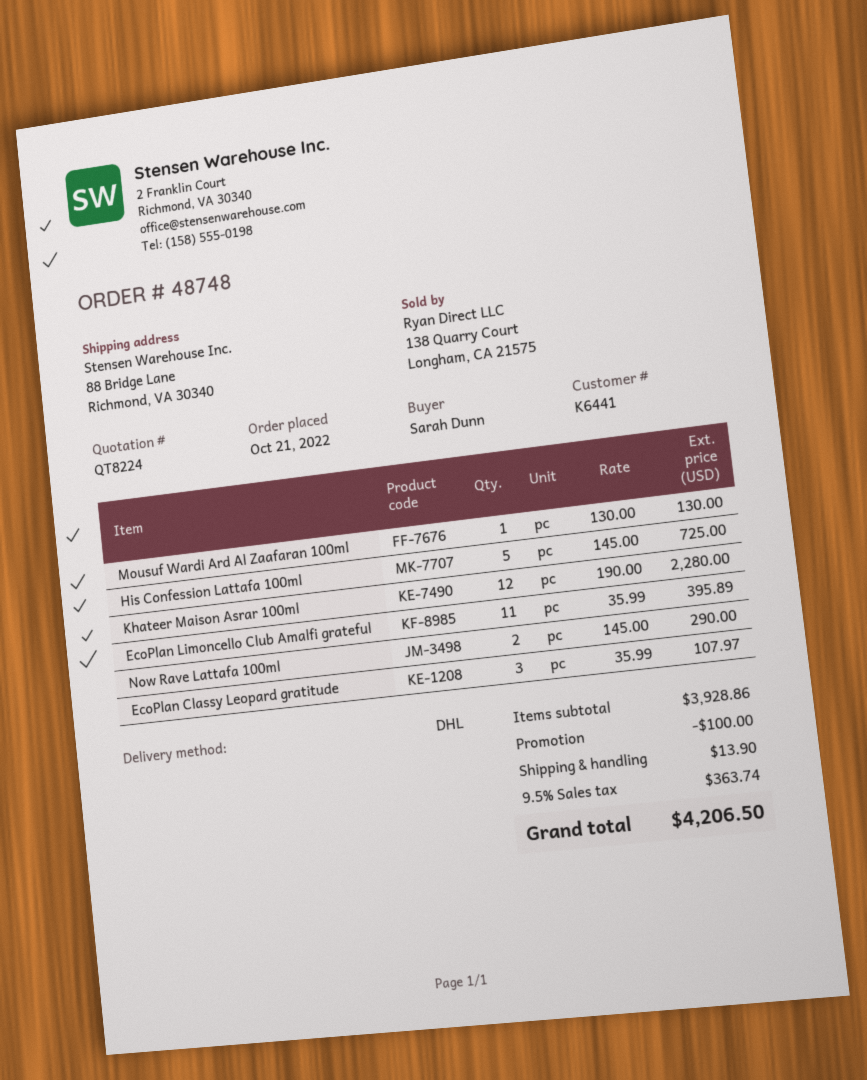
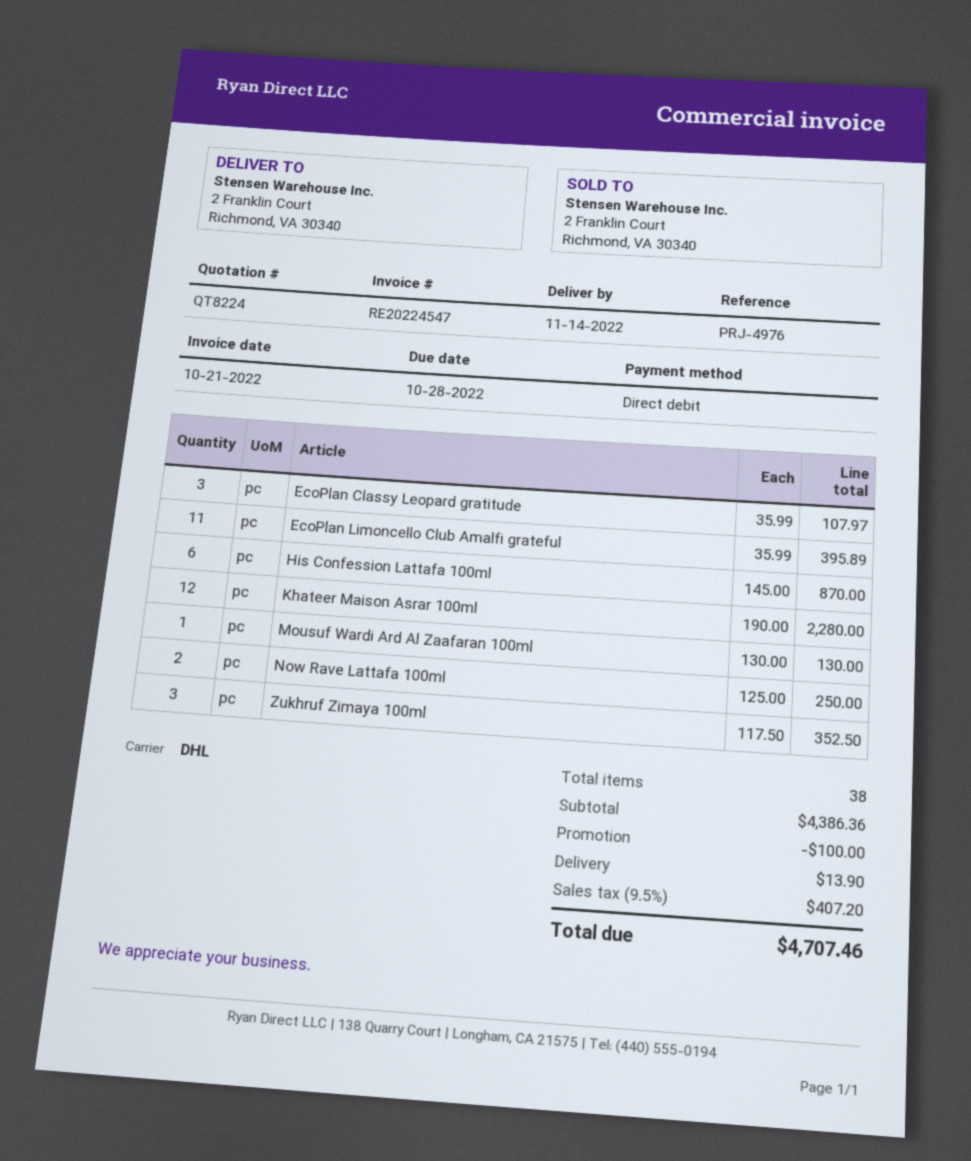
ship to: 88 Bridge Lane, Richmond, VA 30340 -> 2 Franklin Court, Richmond, VA 30340
His Confession Lattafa 100ml: 5 x 145.00 = 725.00 -> 6 x 145.00 = 870.00
Now Rave Lattafa 100ml: 2 x 145.00 = 290.00 -> 2 x 125.00 = 250.00
Zukhruf Zimaya 100ml: none -> 3 x 117.50 = 352.50
subtotal: 3928.86 -> 4386.36
tax: 9.5% = 363.74 -> 9.5% = 407.20
total: 4206.50 -> 4707.46

